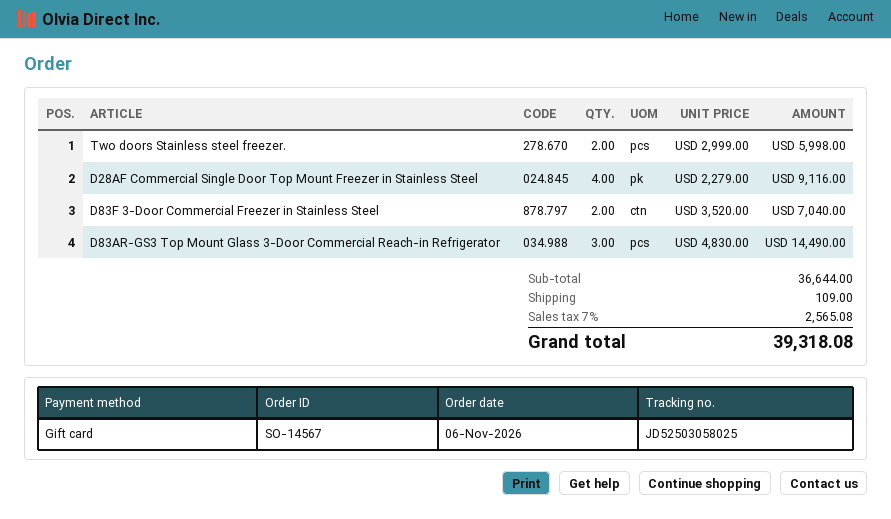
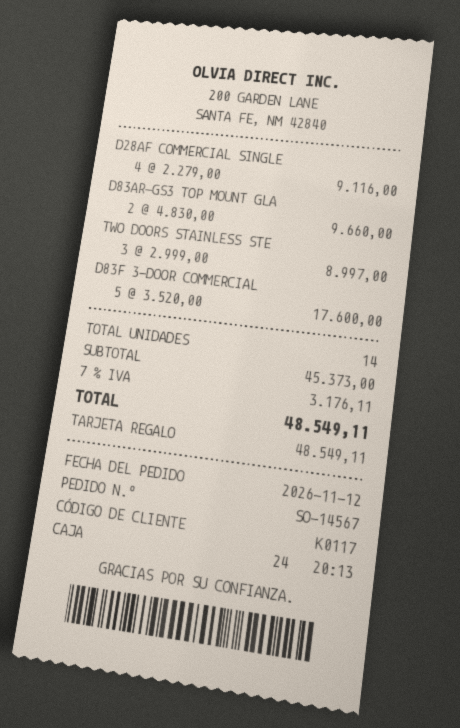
order date: 2026-11-06 -> 2026-11-12
Two doors Stainless steel freezer.: 2 x 2999.00 = 5998.00 -> 3 x 2999.00 = 8997.00
D83F 3-Door Commercial Freezer in Stainless Steel: 2 x 3520.00 = 7040.00 -> 5 x 3520.00 = 17600.00
D83AR-GS3 Top Mount Glass 3-Door Commercial Reach-in Refrigerator: 3 x 4830.00 = 14490.00 -> 2 x 4830.00 = 9660.00
subtotal: 36644.00 -> 45373.00
shipping: 109.00 -> none
tax: 7% = 2565.08 -> 7% = 3176.11
total: 39318.08 -> 48549.11

